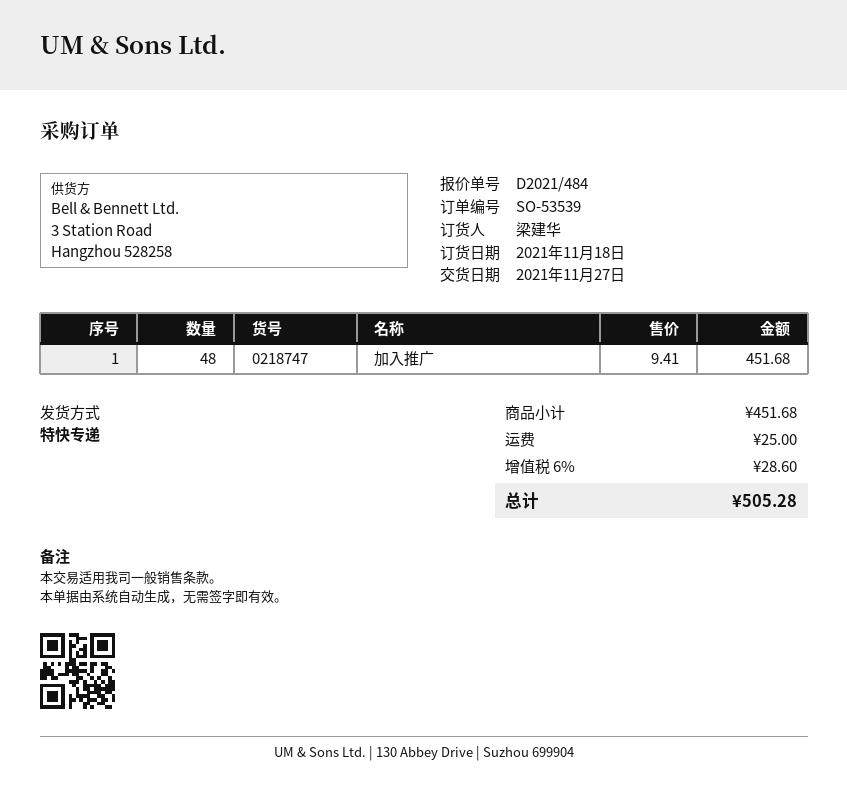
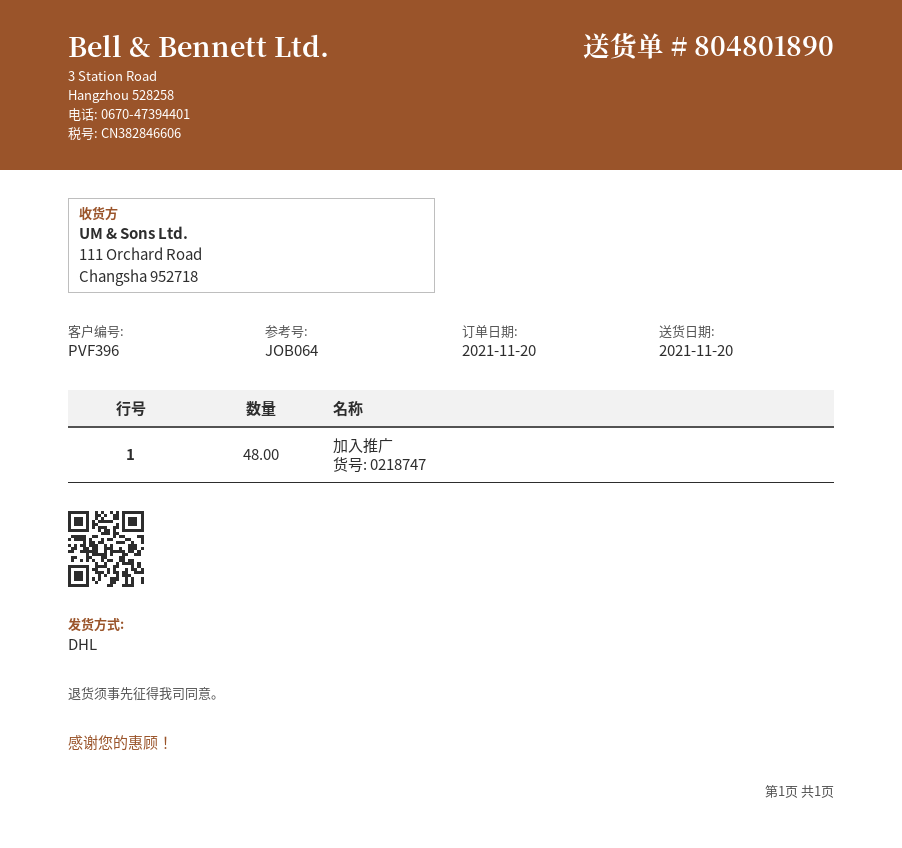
order date: 2021-11-18 -> 2021-11-20
delivery date: 2021-11-27 -> 2021-11-20
shipping method: express -> DHL

